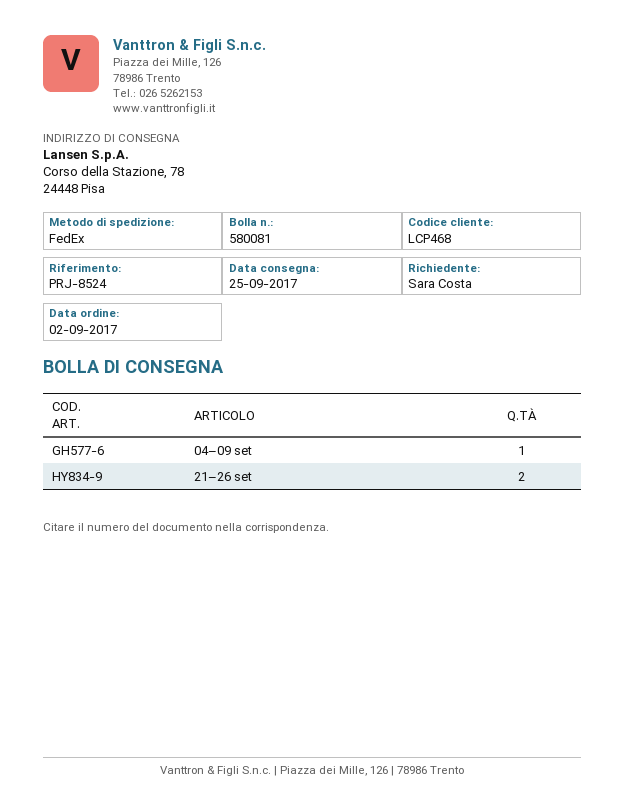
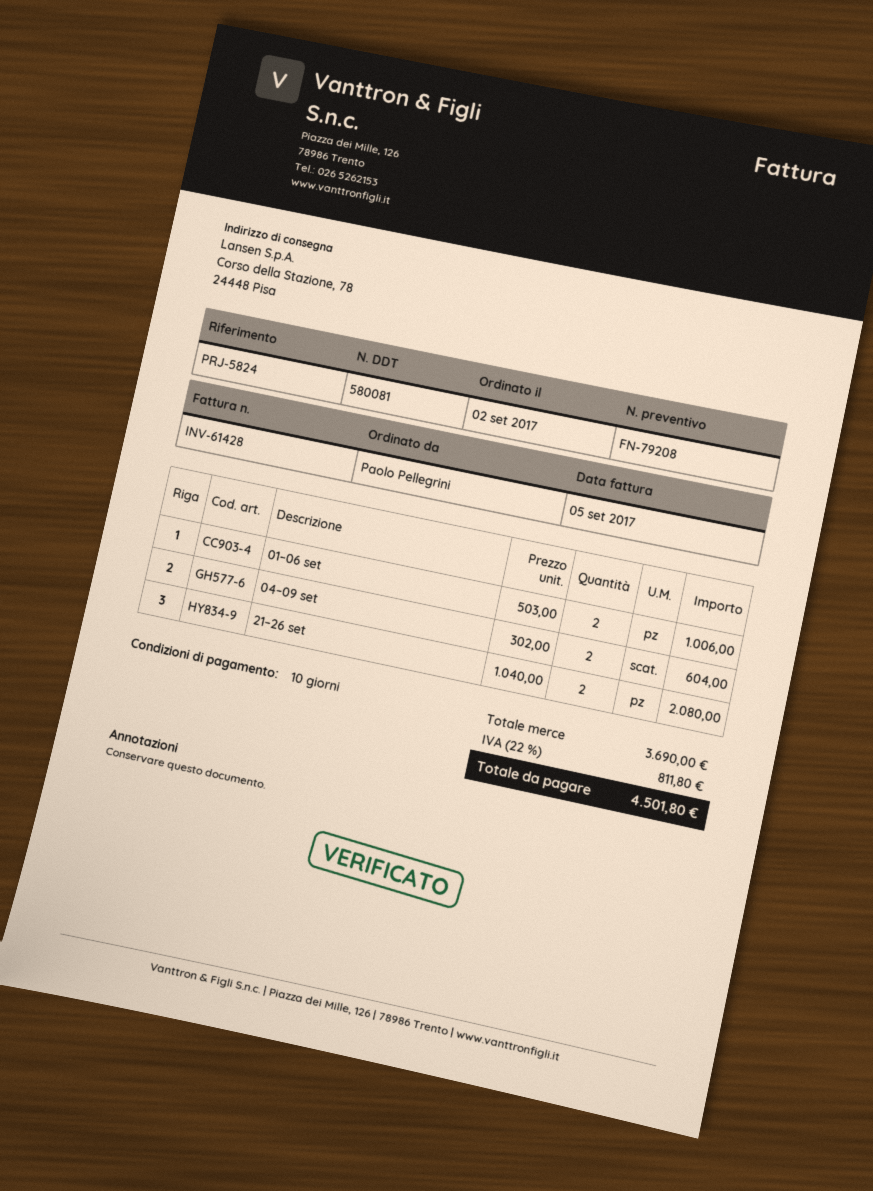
reference: PRJ-8524 -> PRJ-5824
ordered by: Sara Costa -> Paolo Pellegrini
04–09 set: 1 -> 2
01–06 set: none -> 2

